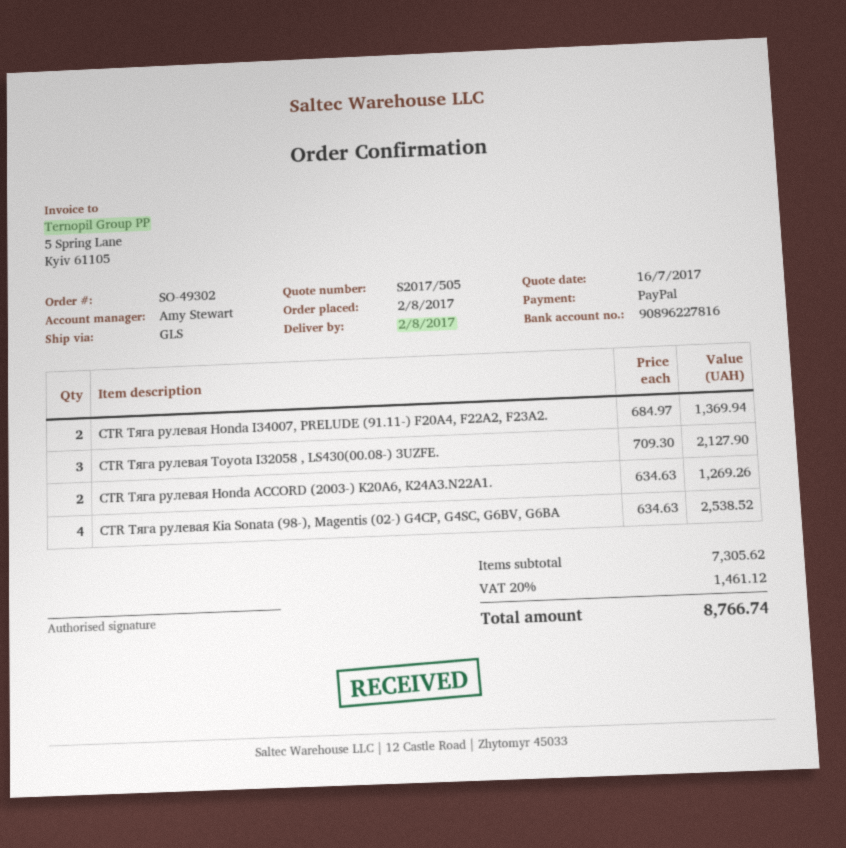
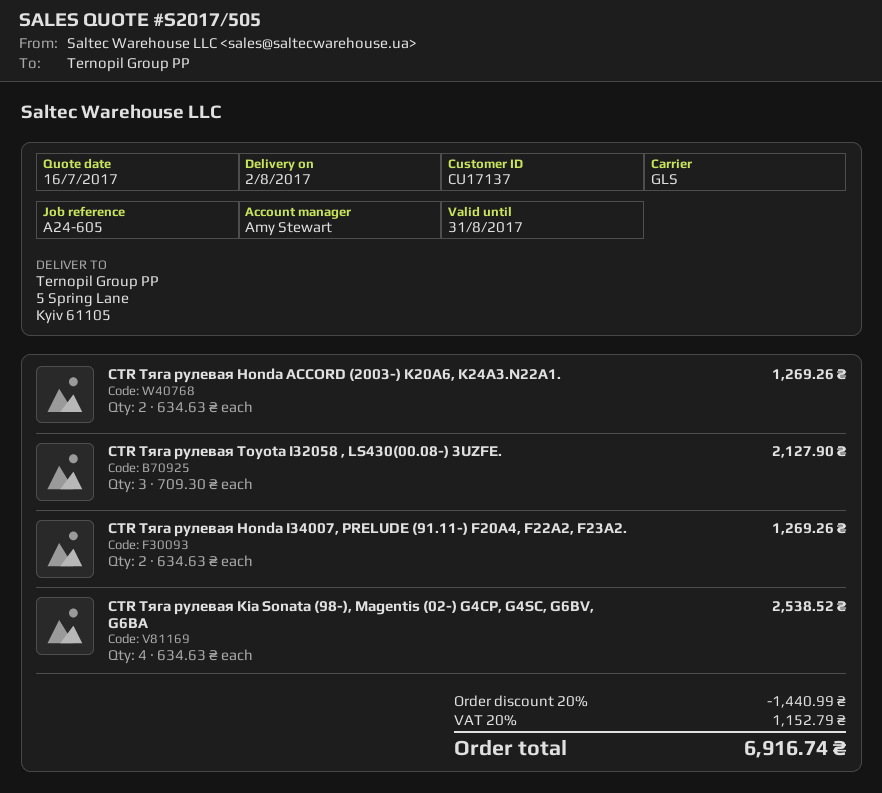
CTR Тяга рулевая Honda I34007, PRELUDE (91.11-) F20A4, F22A2, F23A2.: 2 x 684.97 = 1369.94 -> 2 x 634.63 = 1269.26
discount: none -> 20% = 1440.99
tax: 20% = 1461.12 -> 20% = 1152.79
total: 8766.74 -> 6916.74

